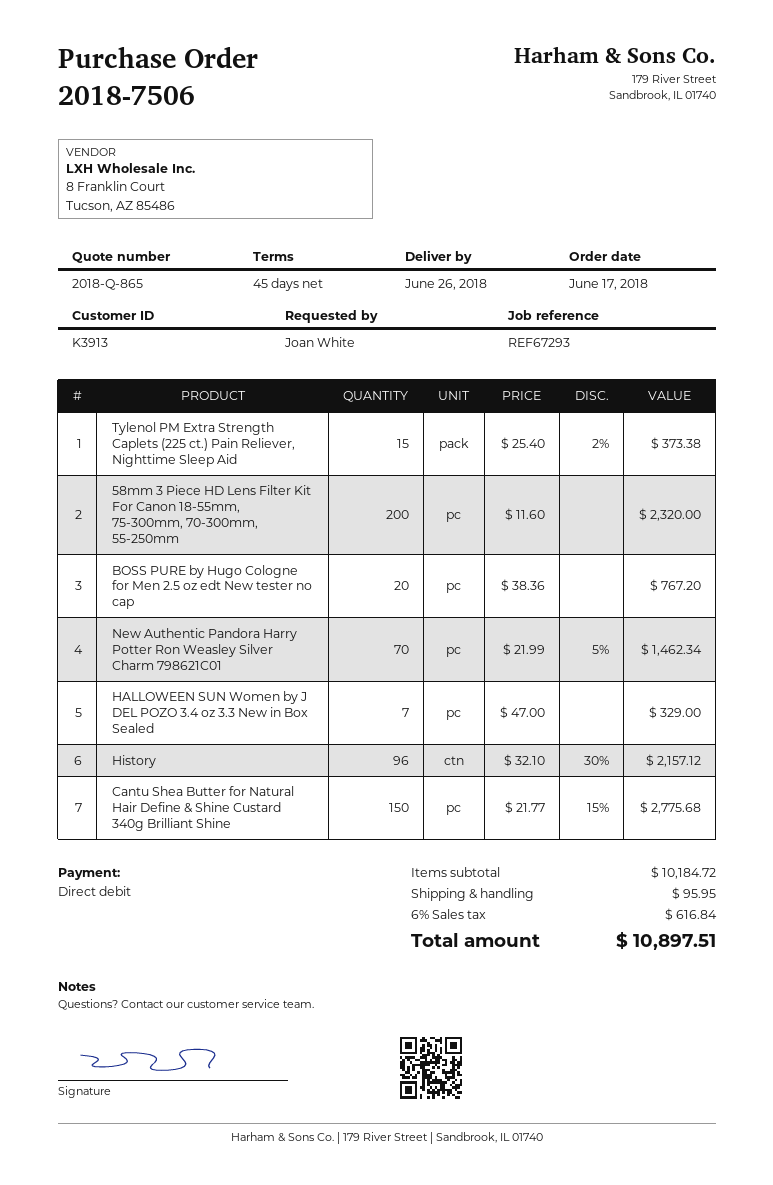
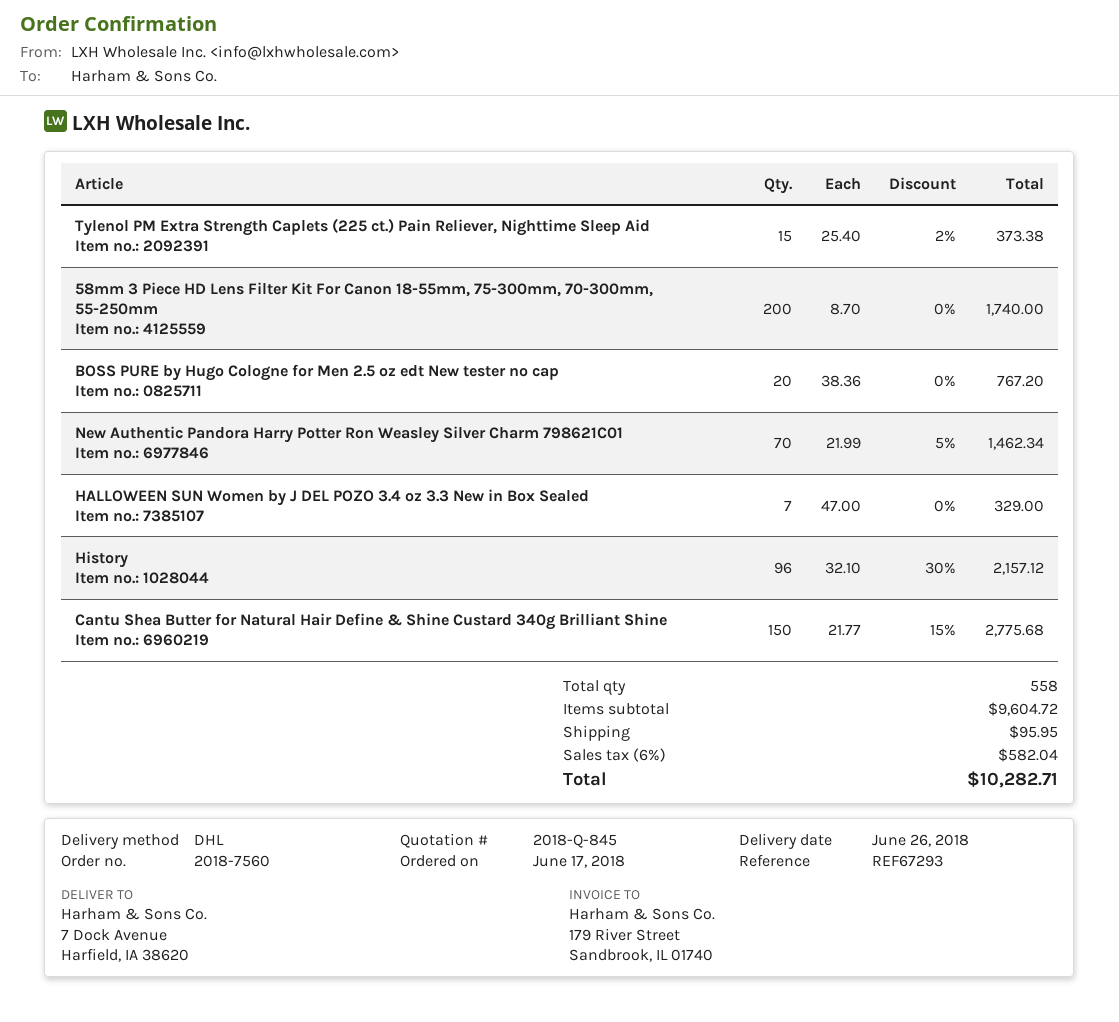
quote number: 2018-Q-865 -> 2018-Q-845
order number: 2018-7506 -> 2018-7560
58mm 3 Piece HD Lens Filter Kit For Canon 18-55mm, 75-300mm, 70-300mm, 55-250mm: 200 x 11.60 = 2320.00 -> 200 x 8.70 = 1740.00
subtotal: 10184.72 -> 9604.72
tax: 6% = 616.84 -> 6% = 582.04
total: 10897.51 -> 10282.71

